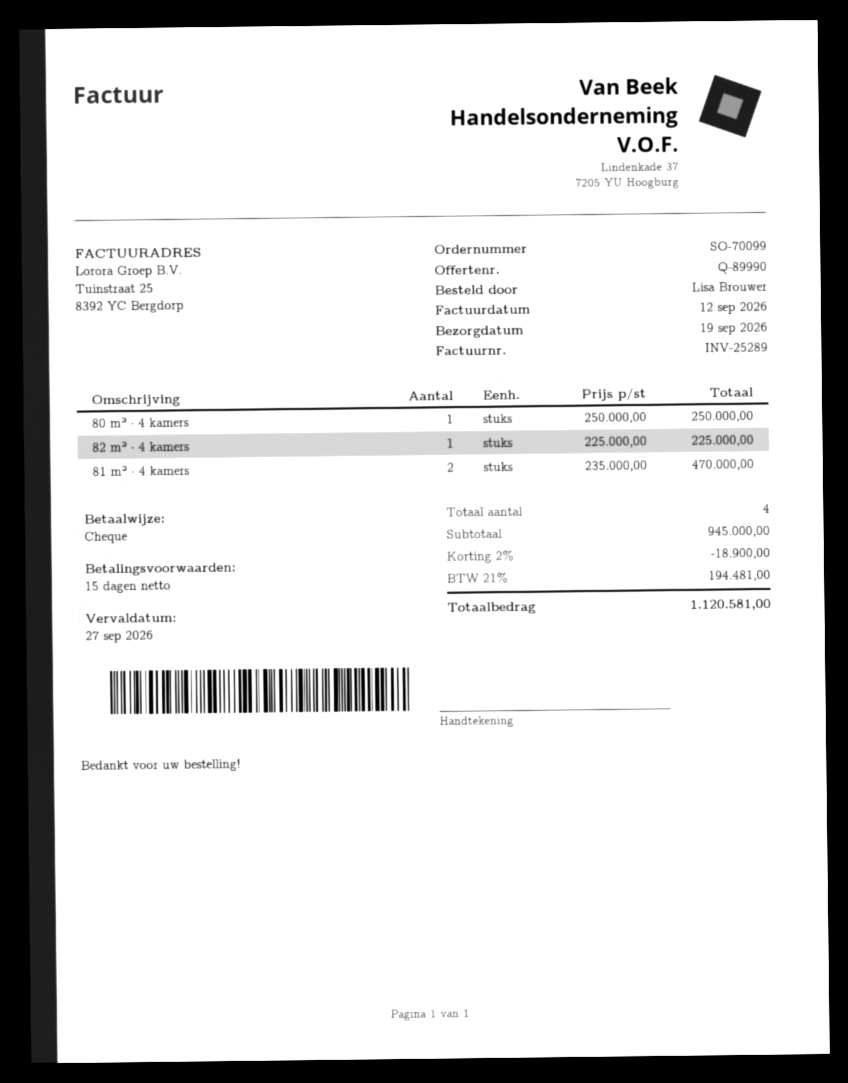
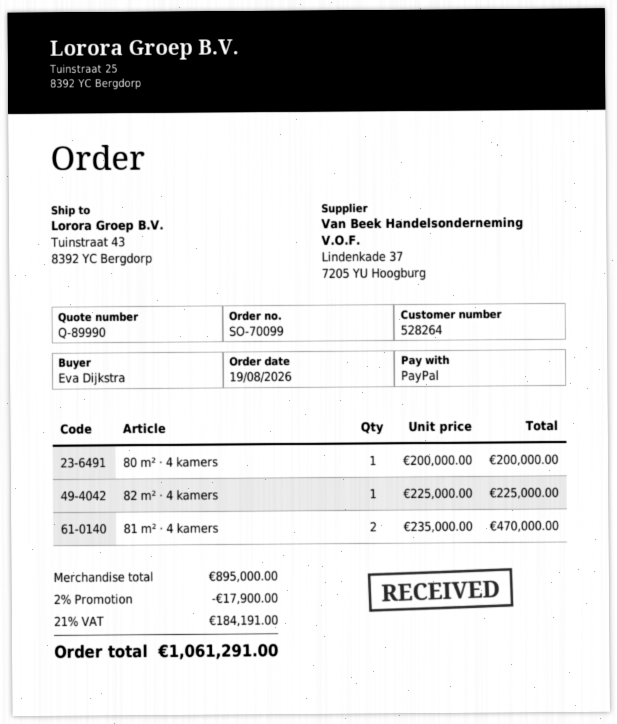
ordered by: Lisa Brouwer -> Eva Dijkstra
payment method: cheque -> PayPal
80 m² · 4 kamers: 1 x 250000.00 = 250000.00 -> 1 x 200000.00 = 200000.00
subtotal: 945000.00 -> 895000.00
discount: 2% = 18900.00 -> 2% = 17900.00
tax: 21% = 194481.00 -> 21% = 184191.00
total: 1120581.00 -> 1061291.00

